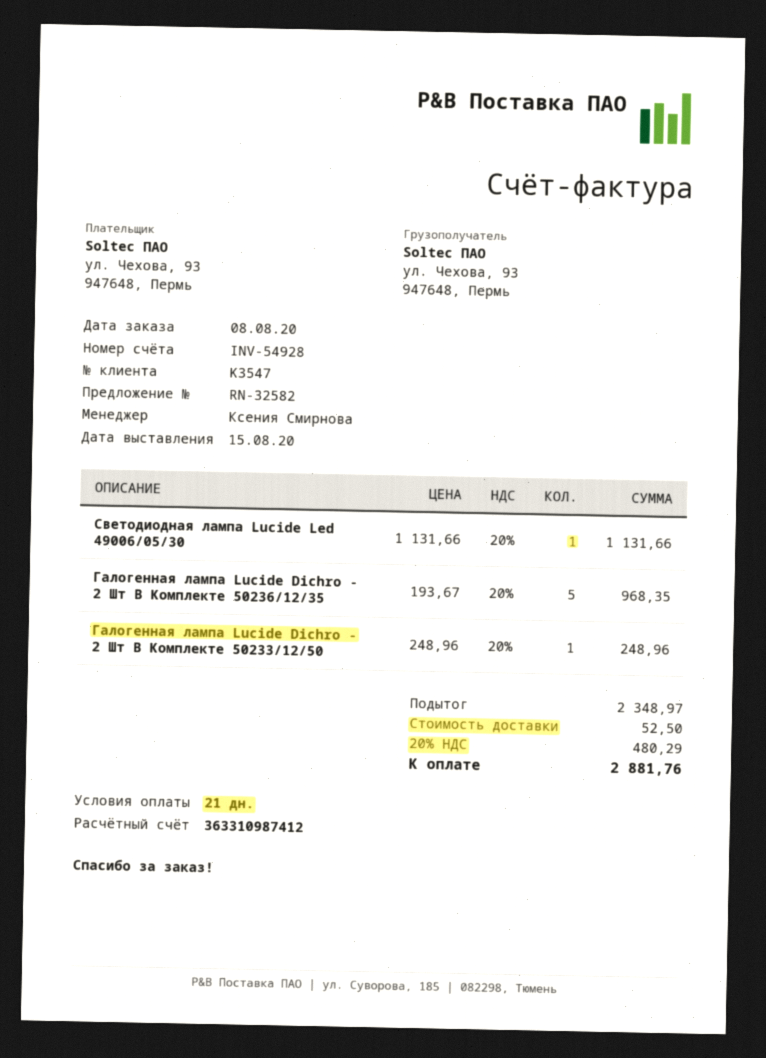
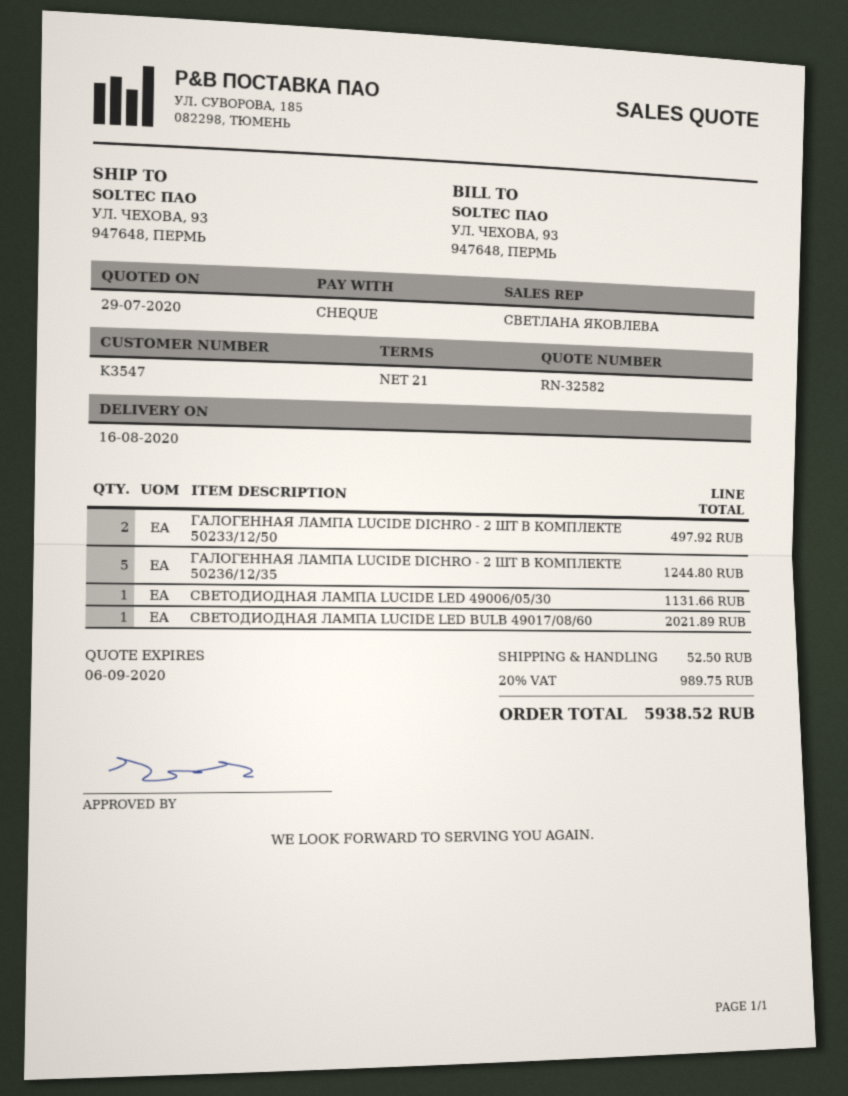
sales rep: Ксения Смирнова -> СВЕТЛАНА ЯКОВЛЕВА
Галогенная лампа Lucide Dichro - 2 Шт В Комплекте 50236/12/35: 5 for 968.35 -> 5 for 1244.80
Галогенная лампа Lucide Dichro - 2 Шт В Комплекте 50233/12/50: 1 for 248.96 -> 2 for 497.92
СВЕТОДИОДНАЯ ЛАМПА LUCIDE LED BULB 49017/08/60: none -> 1 for 2021.89
tax: 20% = 480.29 -> 20% = 989.75
total: 2881.76 -> 5938.52

